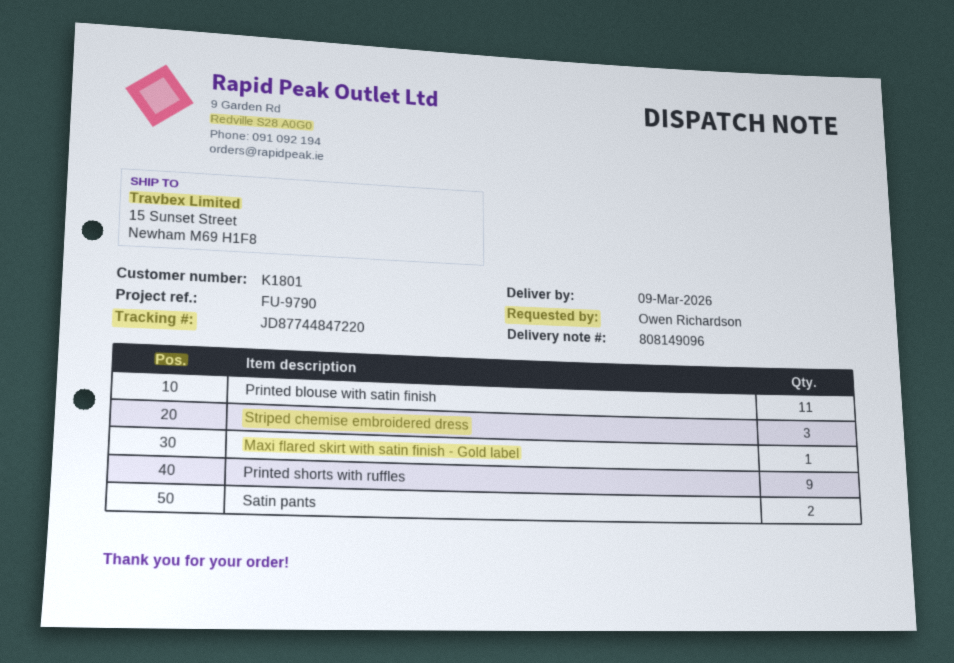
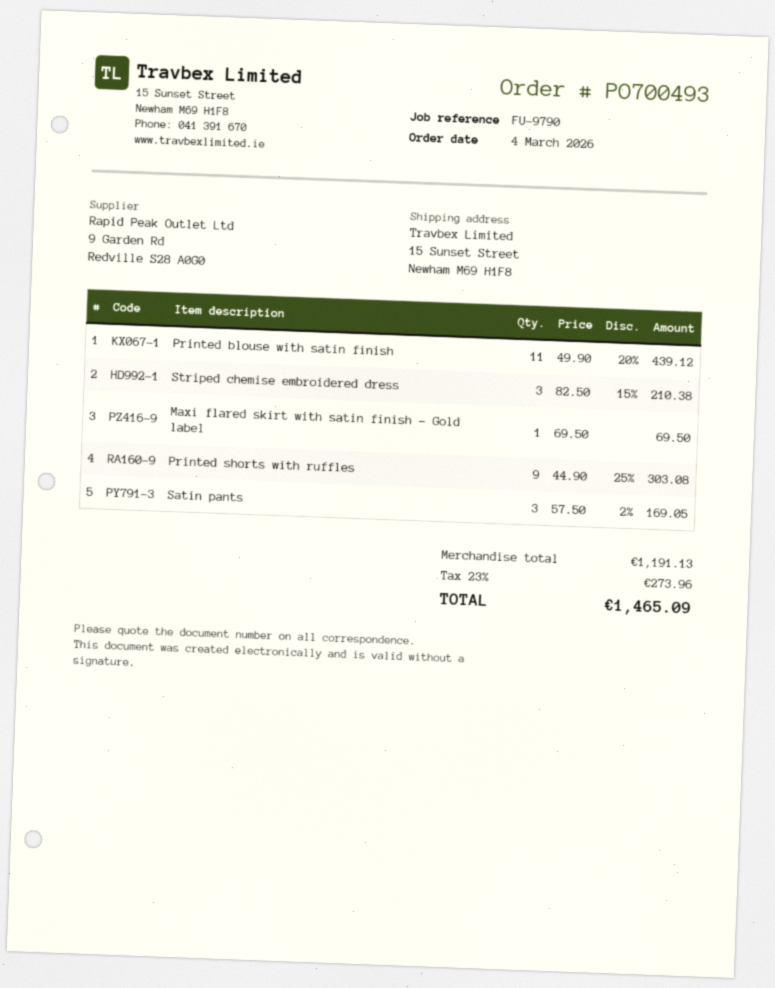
Satin pants: 2 -> 3

